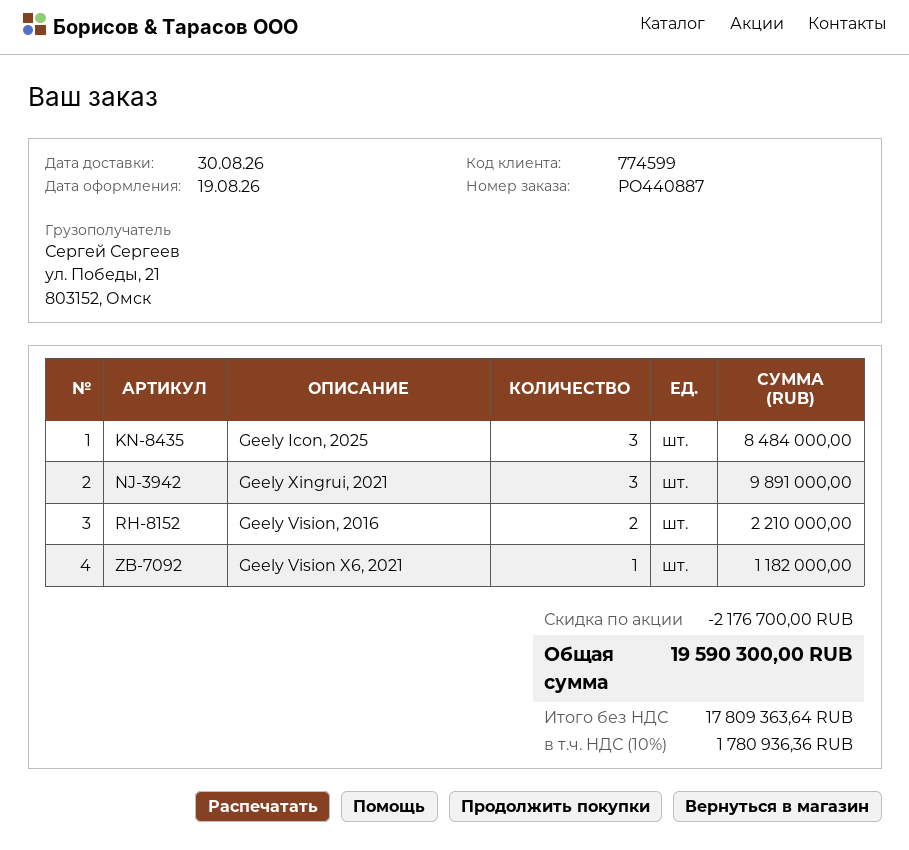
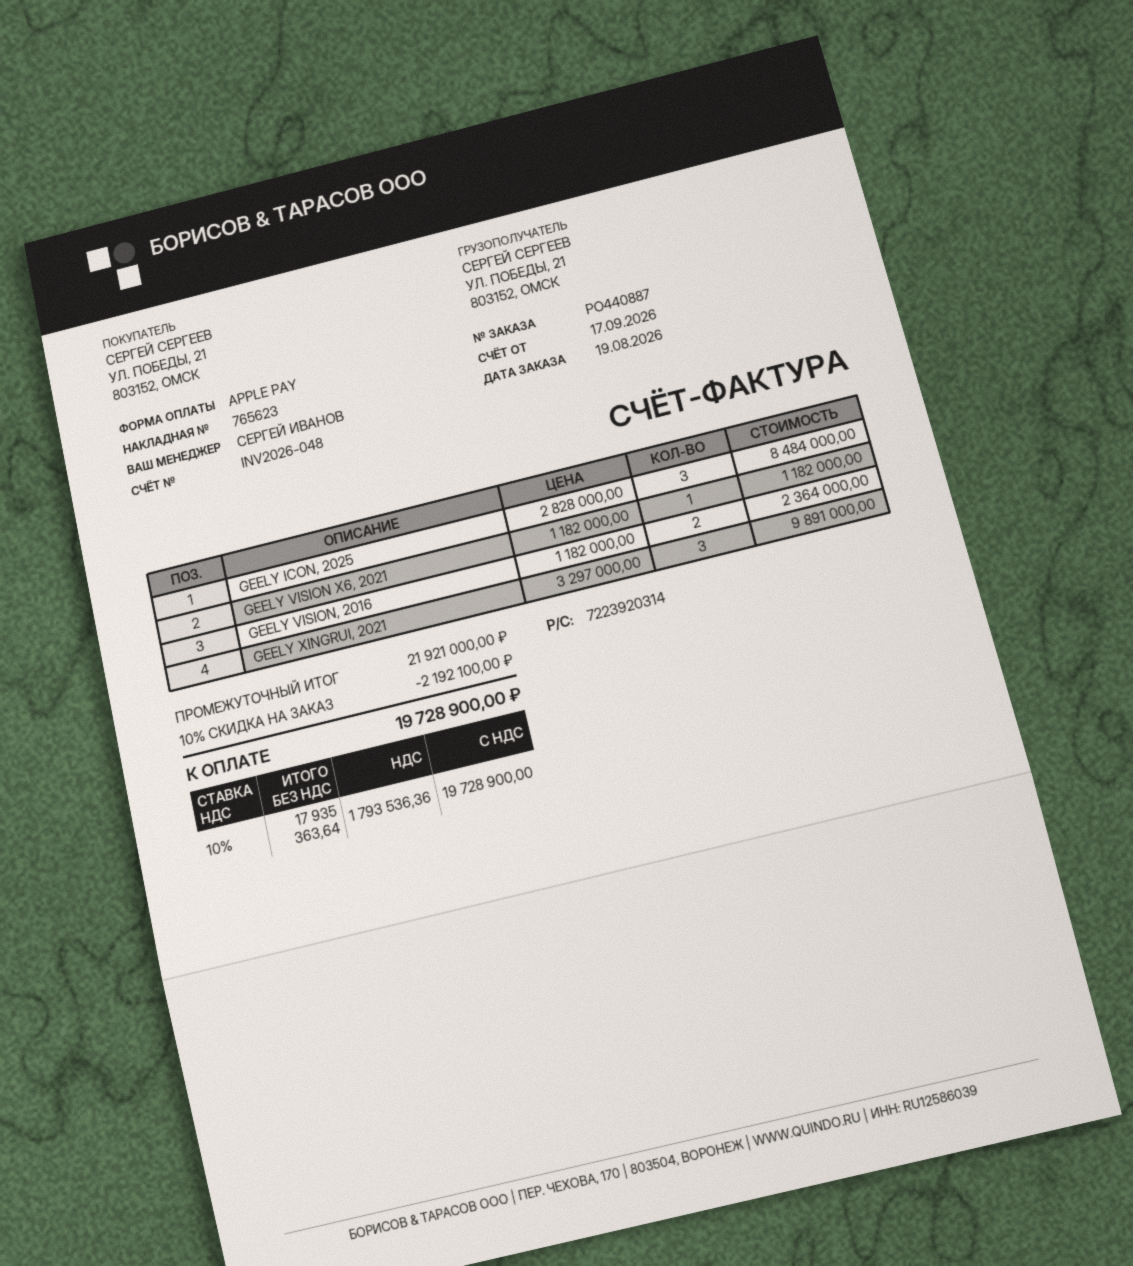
Geely Vision, 2016: 2 for 2210000.00 -> 2 for 2364000.00
discount: 2176700.00 -> 2192100.00
net: 17809363.64 -> 17935363.64
tax: 10% = 1780936.36 -> 10% = 1793536.36
total: 19590300.00 -> 19728900.00

